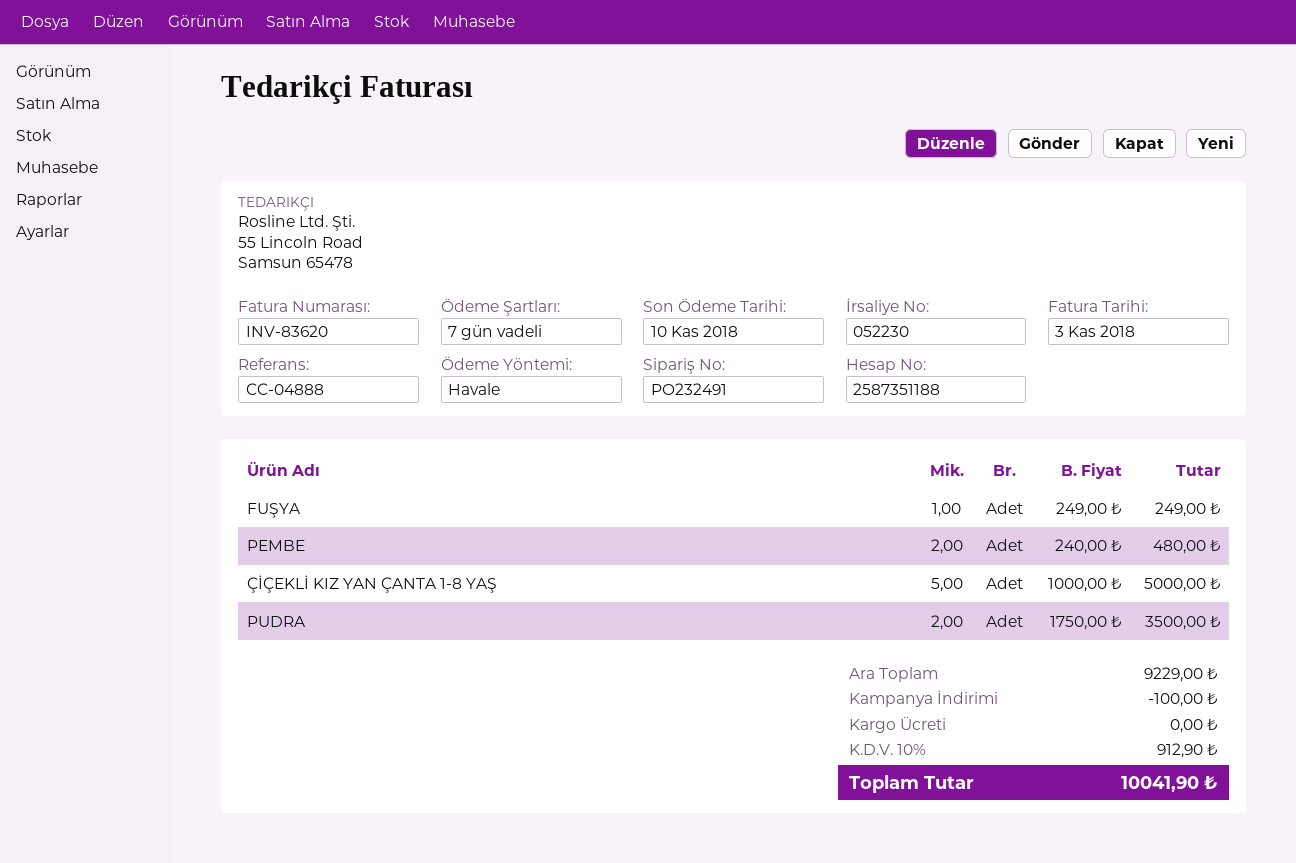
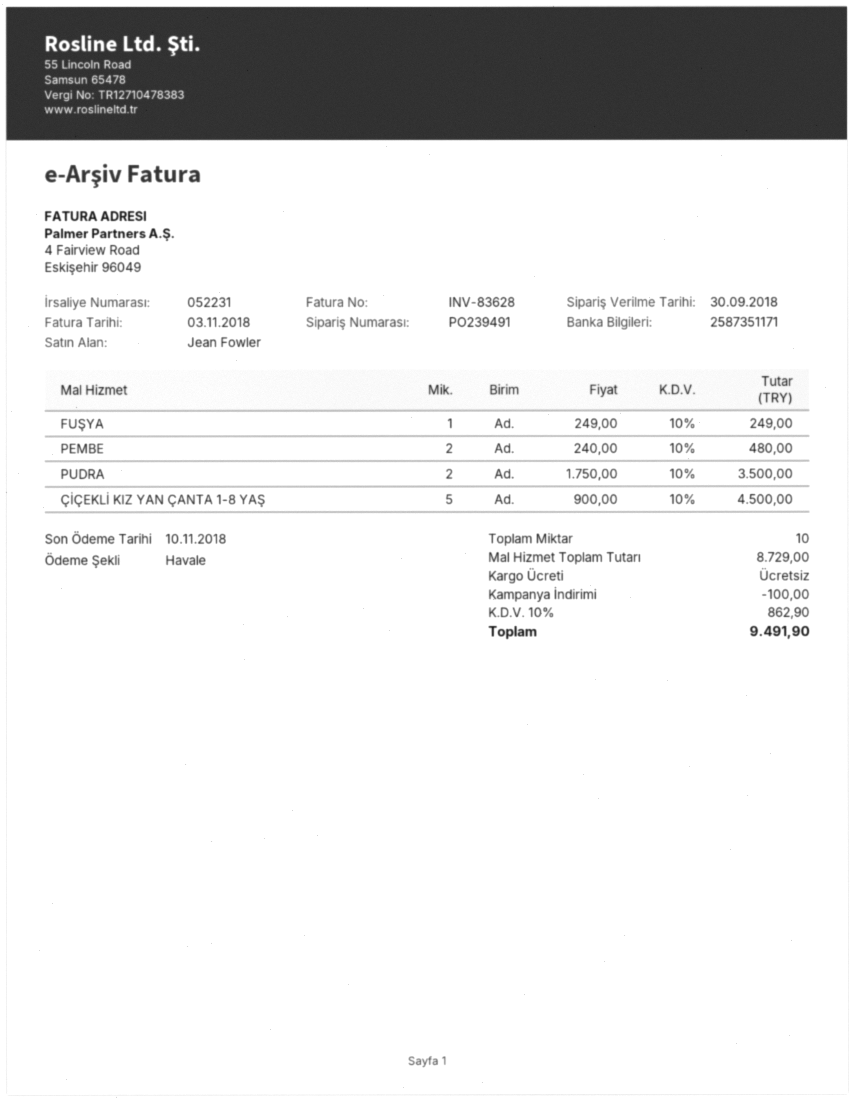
order number: PO232491 -> PO239491
delivery note number: 052230 -> 052231
invoice number: INV-83620 -> INV-83628
bank account: 2587351188 -> 2587351171
ÇİÇEKLİ KIZ YAN ÇANTA 1-8 YAŞ: 5 x 1000.00 = 5000.00 -> 5 x 900.00 = 4500.00
subtotal: 9229.00 -> 8729.00
tax: 10% = 912.90 -> 10% = 862.90
total: 10041.90 -> 9491.90

